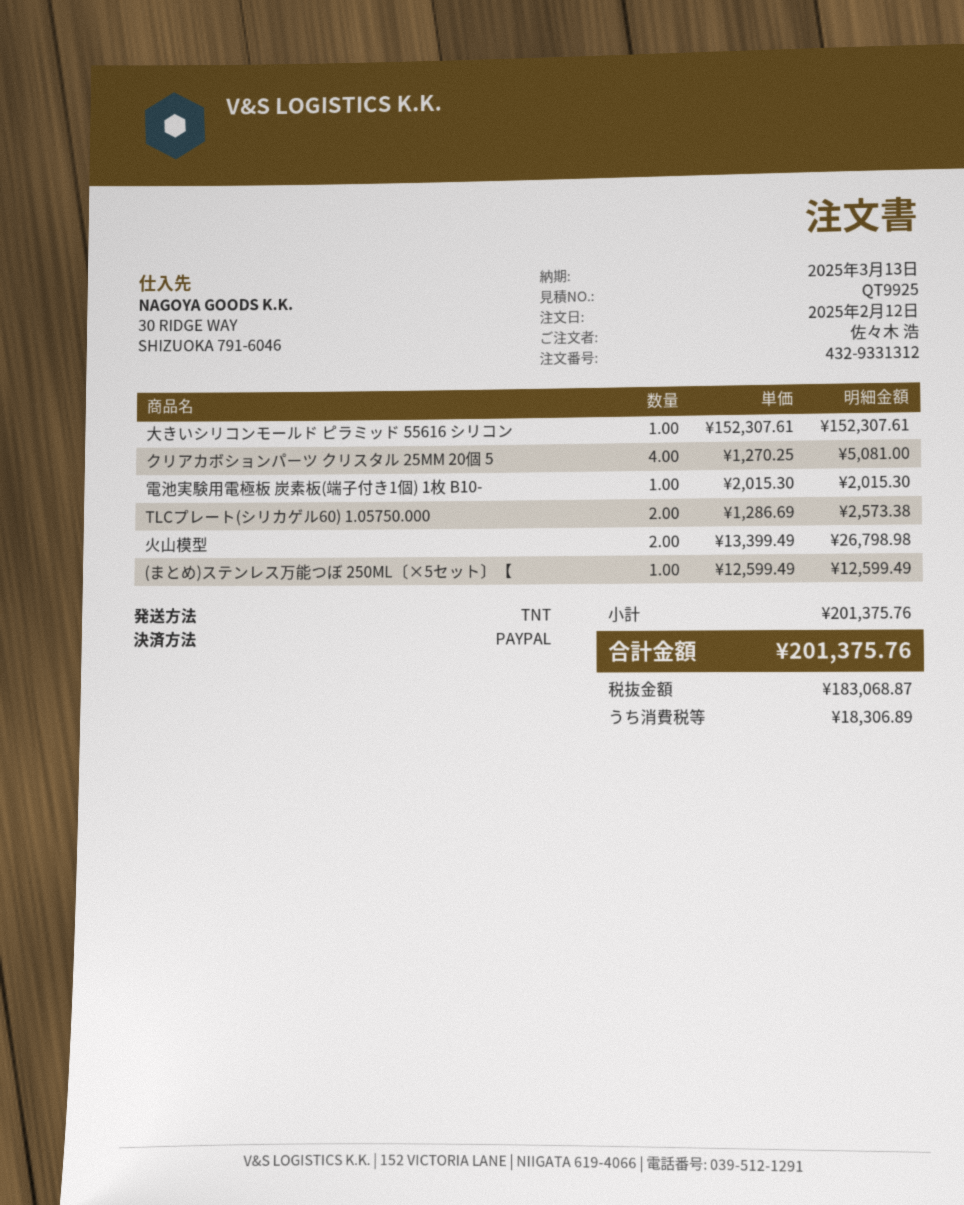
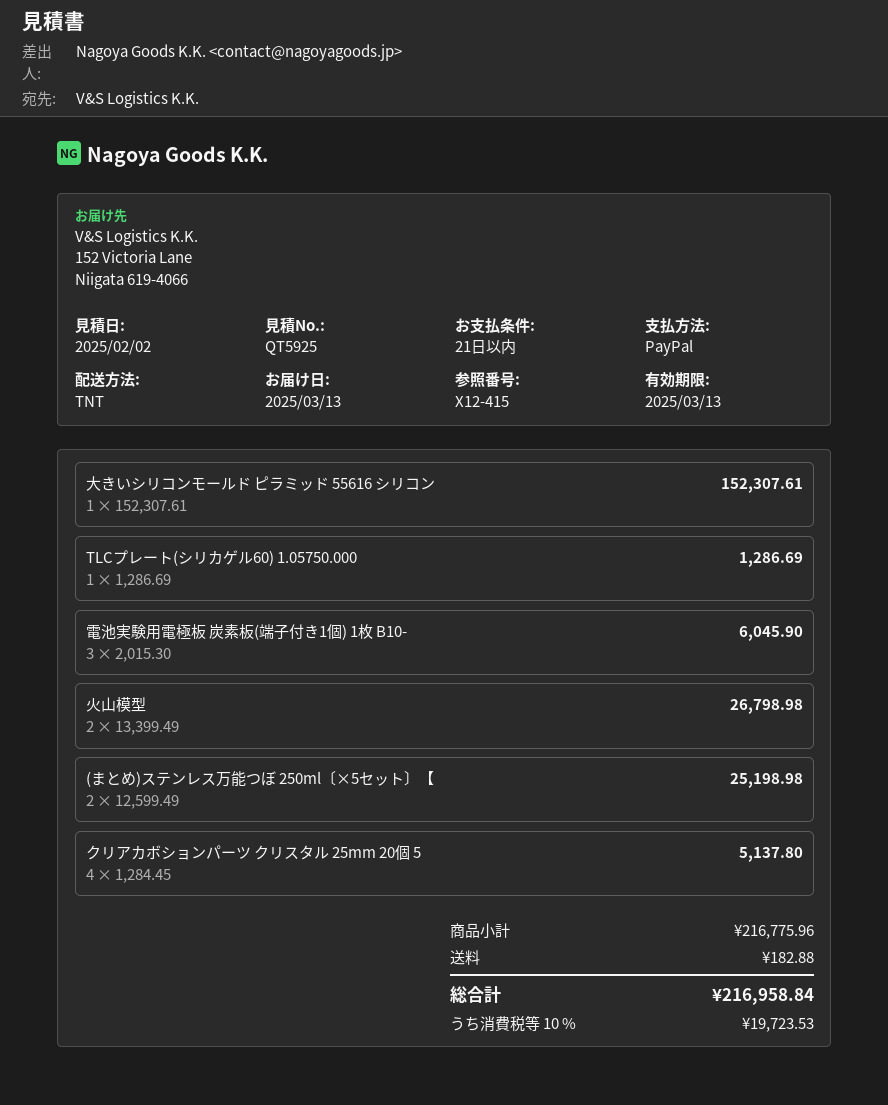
quote number: QT9925 -> QT5925
クリアカボションパーツ クリスタル 25MM 20個 5: 4 x 1270.25 = 5081.00 -> 4 x 1284.45 = 5137.80
電池実験用電極板 炭素板(端子付き1個) 1枚 B10-: 1 x 2015.30 = 2015.30 -> 3 x 2015.30 = 6045.90
TLCプレート(シリカゲル60) 1.05750.000: 2 x 1286.69 = 2573.38 -> 1 x 1286.69 = 1286.69
(まとめ)ステンレス万能つぼ 250ML〔×5セット〕【: 1 x 12599.49 = 12599.49 -> 2 x 12599.49 = 25198.98
subtotal: 201375.76 -> 216775.96
shipping: none -> 182.88
tax: 18306.89 -> 19723.53
total: 201375.76 -> 216958.84

